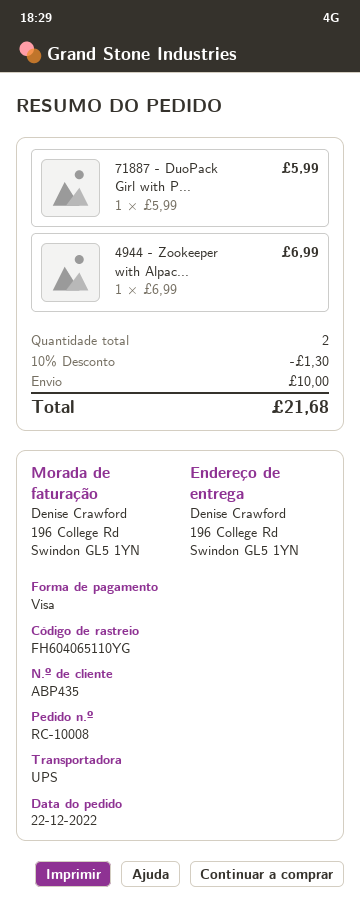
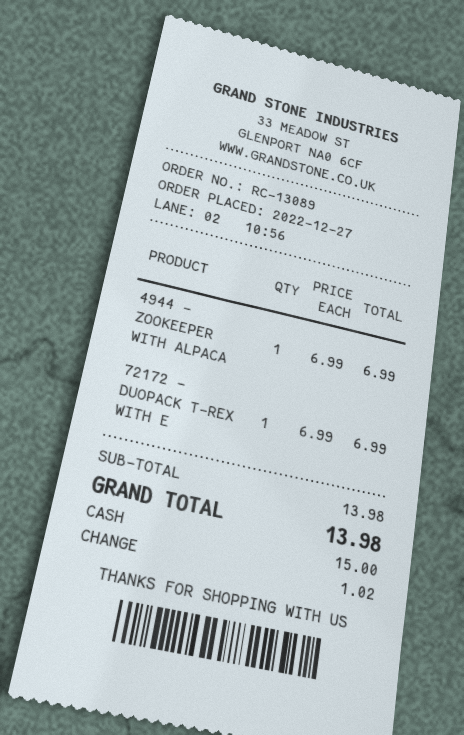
order number: RC-10008 -> RC-13089
order date: 2022-12-22 -> 2022-12-27
payment method: Visa -> cash
71887 - DuoPack Girl with P...: 1 x 5.99 = 5.99 -> none
72172 - DUOPACK T-REX WITH E: none -> 1 x 6.99 = 6.99
discount: 10% = 1.30 -> none
shipping: 10.00 -> none
total: 21.68 -> 13.98

